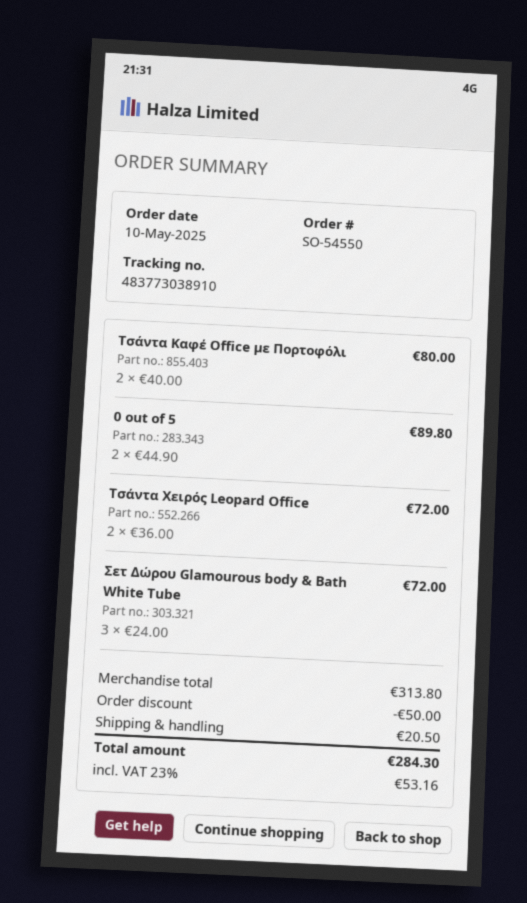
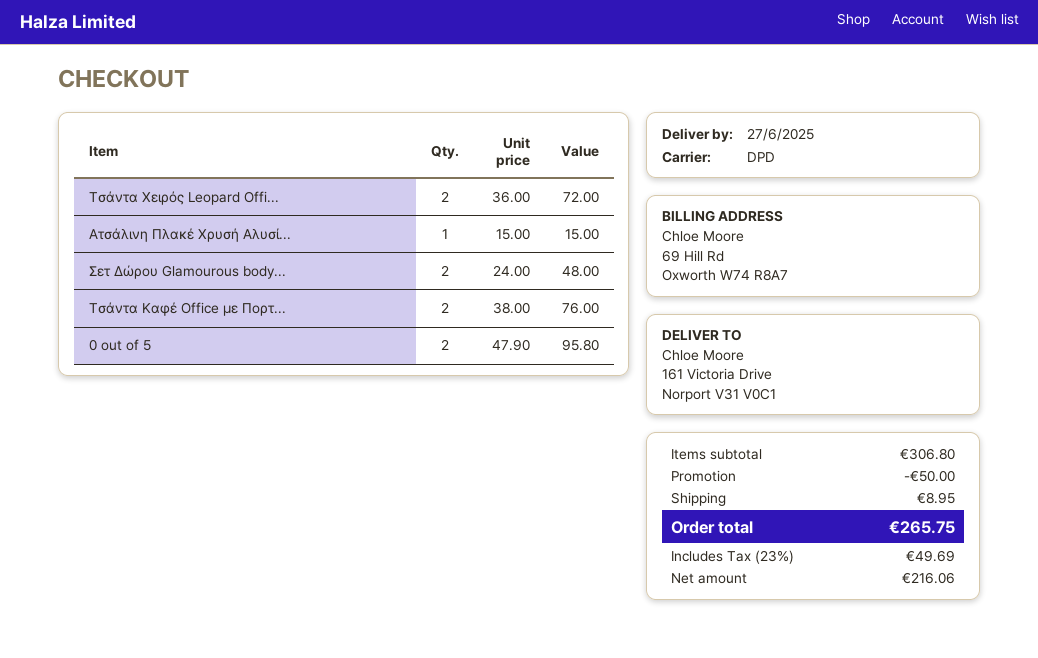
Τσάντα Καφέ Office με Πορτοφόλι: 2 x 40.00 = 80.00 -> 2 x 38.00 = 76.00
0 out of 5: 2 x 44.90 = 89.80 -> 2 x 47.90 = 95.80
Σετ Δώρου Glamourous body & Bath White Tube: 3 x 24.00 = 72.00 -> 2 x 24.00 = 48.00
Ατσάλινη Πλακέ Χρυσή Αλυσί...: none -> 1 x 15.00 = 15.00
subtotal: 313.80 -> 306.80
shipping: 20.50 -> 8.95
tax: 23% = 53.16 -> 23% = 49.69
total: 284.30 -> 265.75

